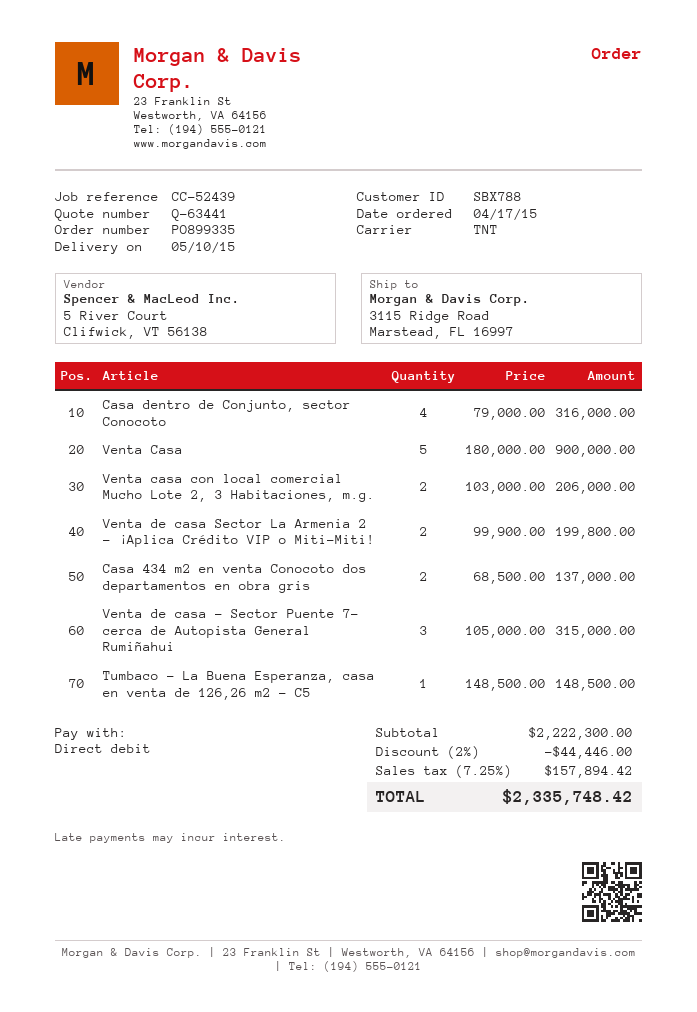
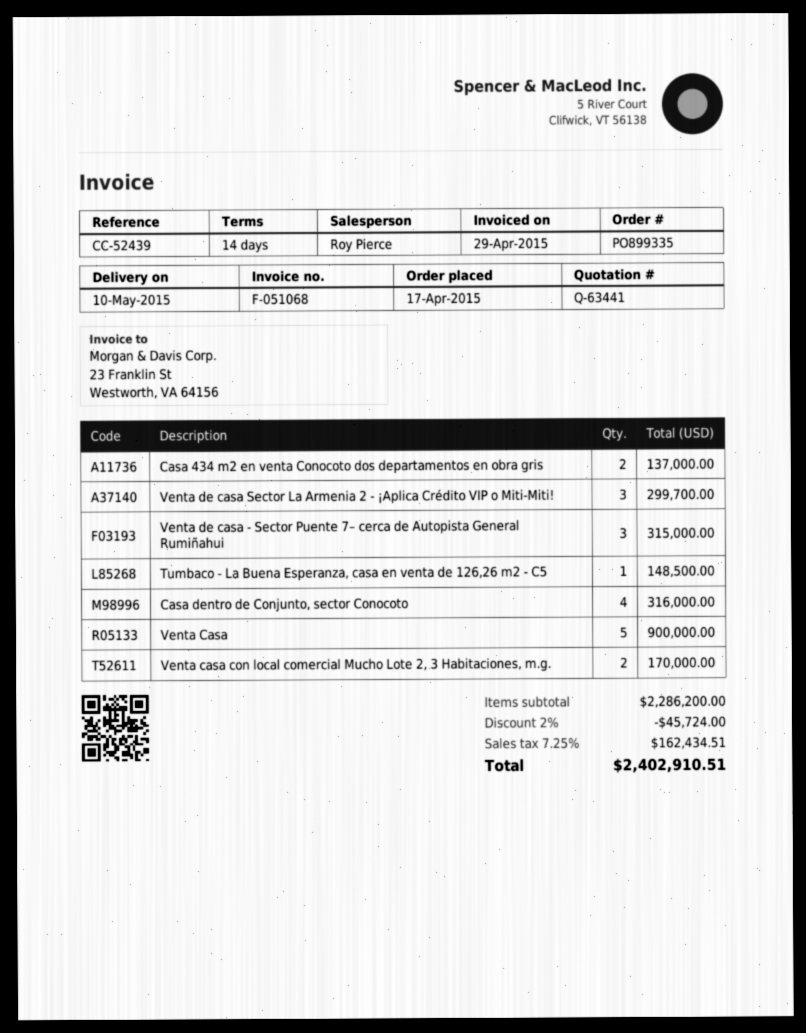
Venta casa con local comercial Mucho Lote 2, 3 Habitaciones, m.g.: 2 for 206000.00 -> 2 for 170000.00
Venta de casa Sector La Armenia 2 - ¡Aplica Crédito VIP o Miti-Miti!: 2 for 199800.00 -> 3 for 299700.00
subtotal: 2222300.00 -> 2286200.00
discount: 2% = 44446.00 -> 2% = 45724.00
tax: 7.25% = 157894.42 -> 7.25% = 162434.51
total: 2335748.42 -> 2402910.51

